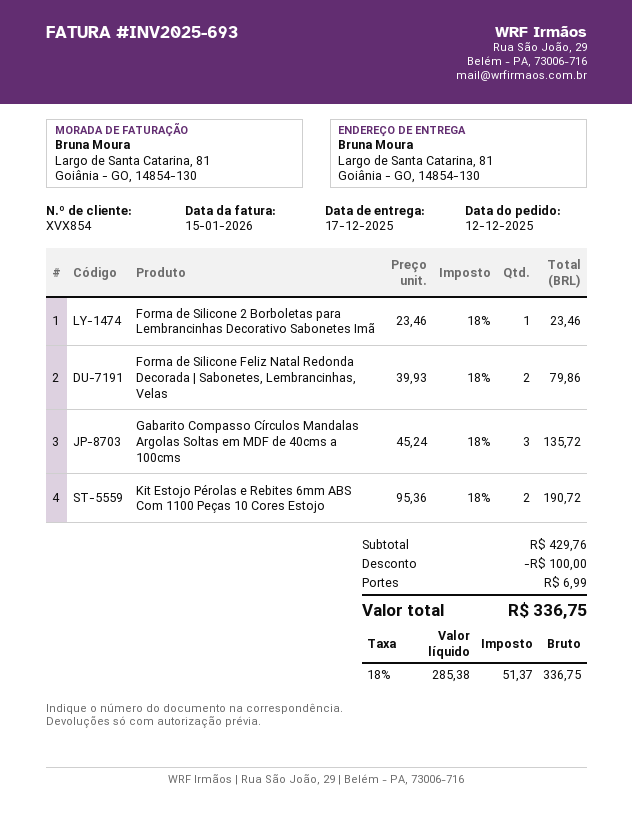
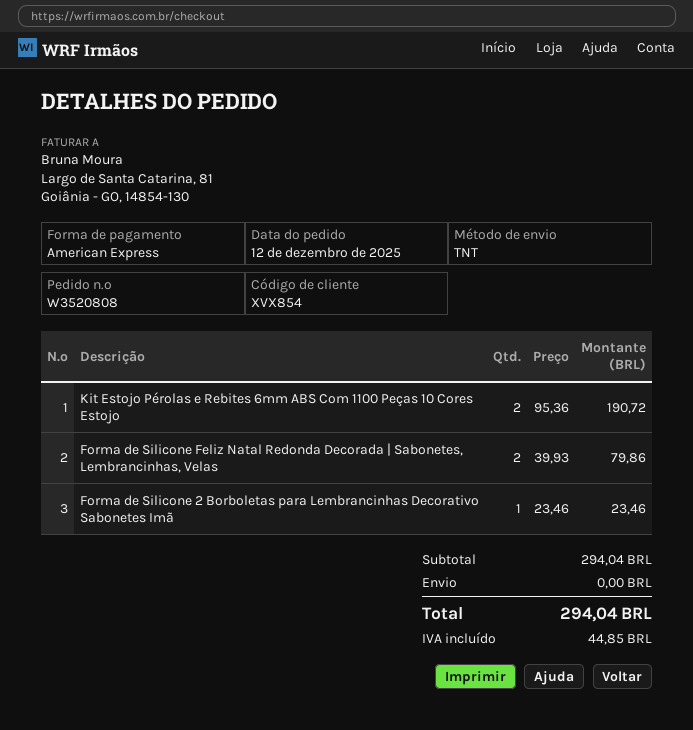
Gabarito Compasso Círculos Mandalas Argolas Soltas em MDF de 40cms a 100cms: 3 x 45.24 = 135.72 -> none
subtotal: 429.76 -> 294.04
discount: 100.00 -> none
shipping: 6.99 -> 0.00
tax: 51.37 -> 44.85
total: 336.75 -> 294.04

